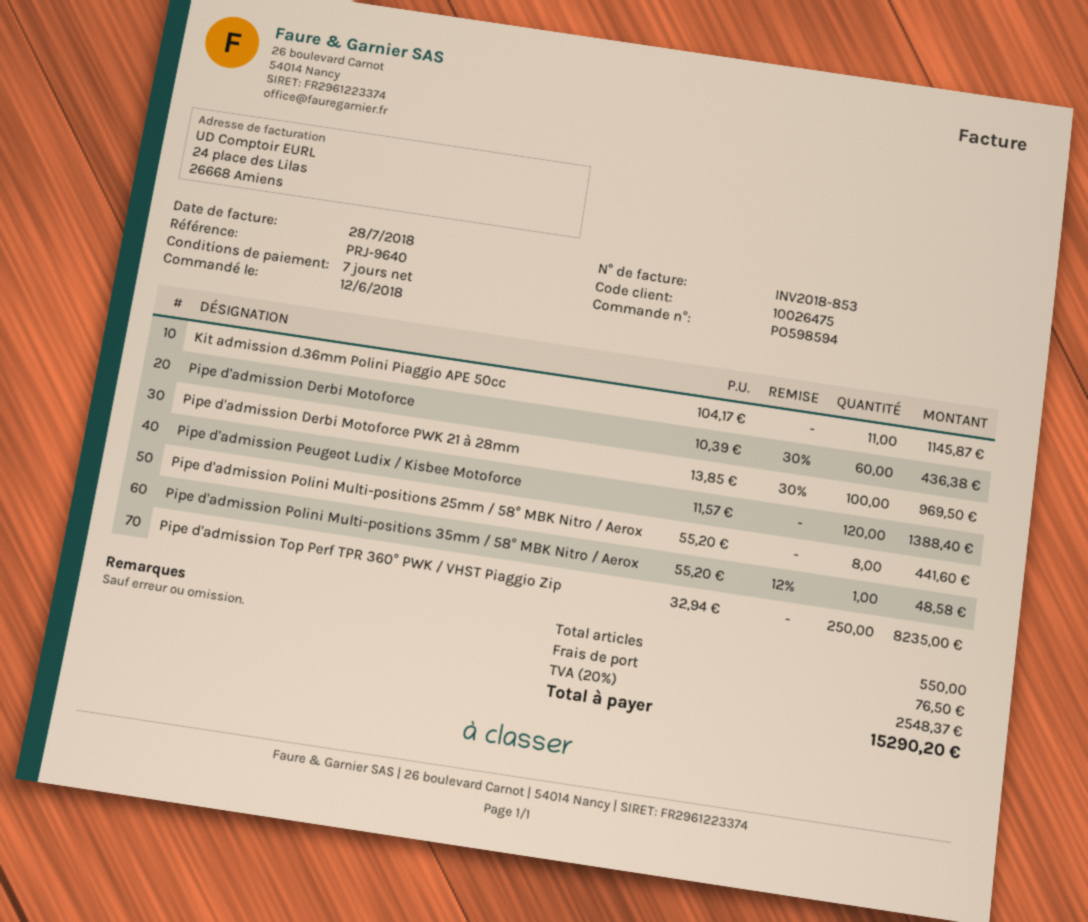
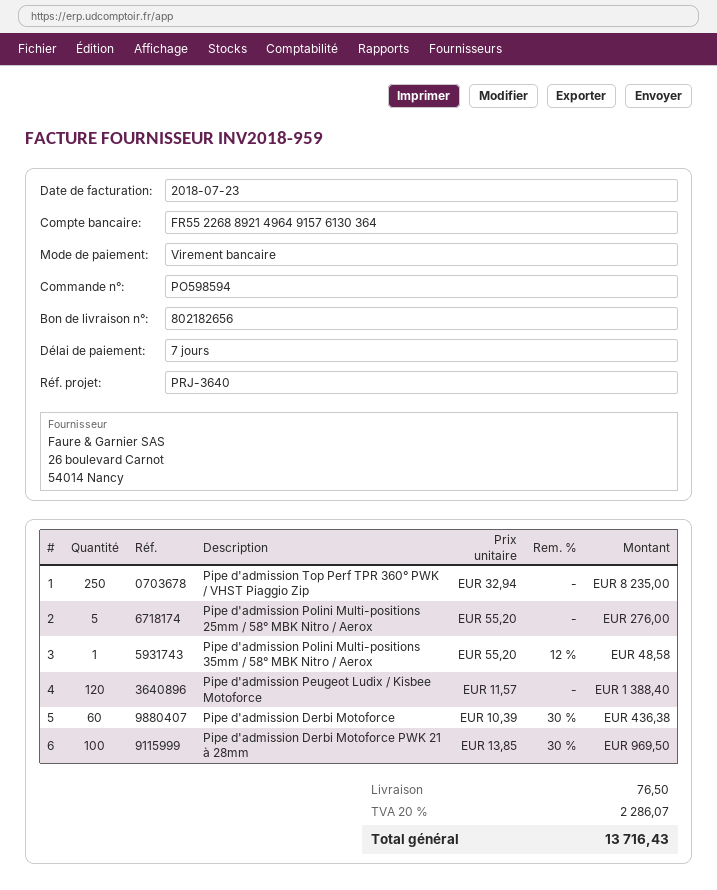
invoice number: INV2018-853 -> INV2018-959
invoice date: 2018-07-28 -> 2018-07-23
reference: PRJ-9640 -> PRJ-3640
Kit admission d.36mm Polini Piaggio APE 50cc: 11 x 104.17 = 1145.87 -> none
Pipe d'admission Polini Multi-positions 25mm / 58° MBK Nitro / Aerox: 8 x 55.20 = 441.60 -> 5 x 55.20 = 276.00
tax: 20% = 2548.37 -> 20% = 2286.07
total: 15290.20 -> 13716.43

